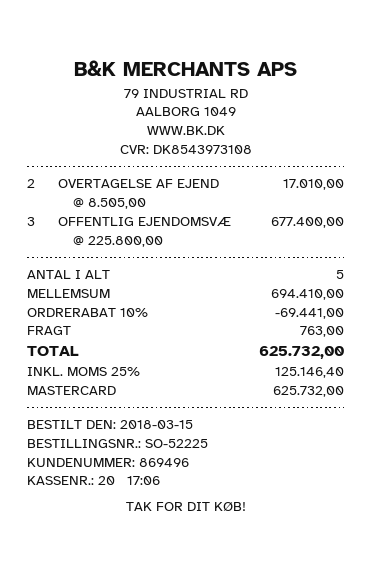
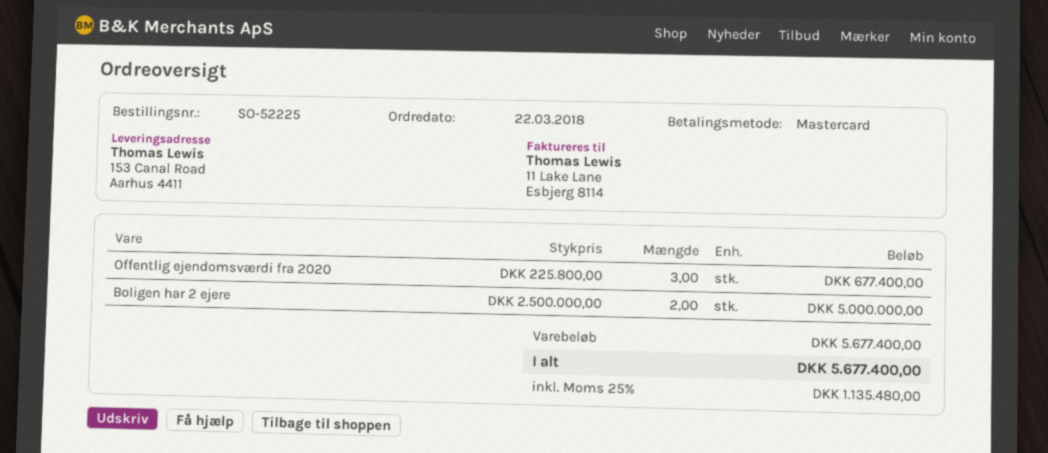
order date: 2018-03-15 -> 2018-03-22
OVERTAGELSE AF EJEND: 2 x 8505.00 = 17010.00 -> none
Boligen har 2 ejere: none -> 2 x 2500000.00 = 5000000.00
subtotal: 694410.00 -> 5677400.00
discount: 10% = 69441.00 -> none
shipping: 763.00 -> none
tax: 25% = 125146.40 -> 25% = 1135480.00
total: 625732.00 -> 5677400.00

